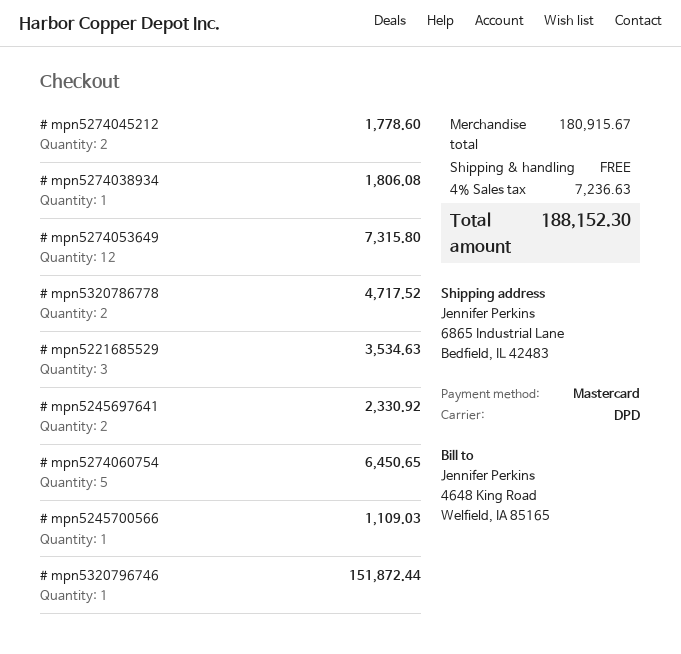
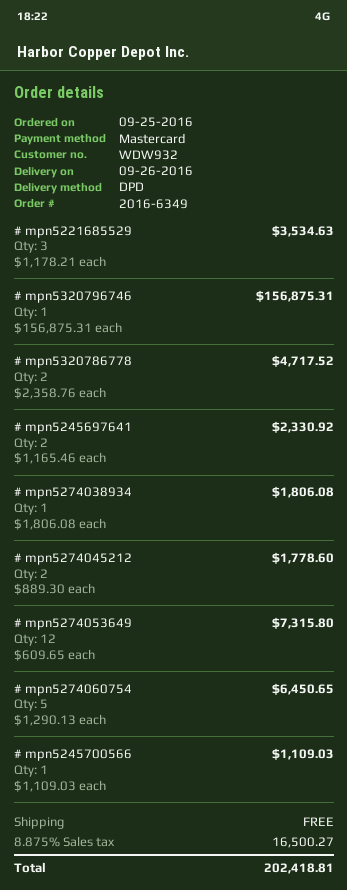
# mpn5320796746: 1 for 151872.44 -> 1 for 156875.31
tax: 4% = 7236.63 -> 8.875% = 16500.27
total: 188152.30 -> 202418.81

